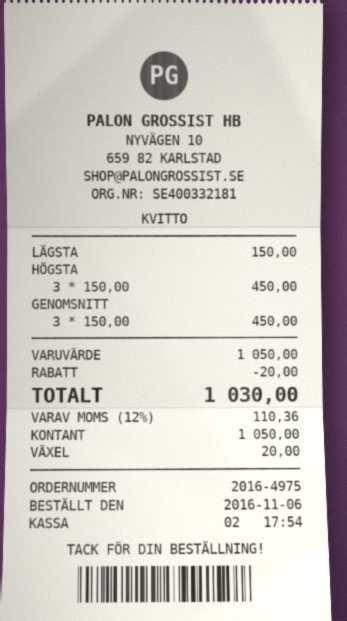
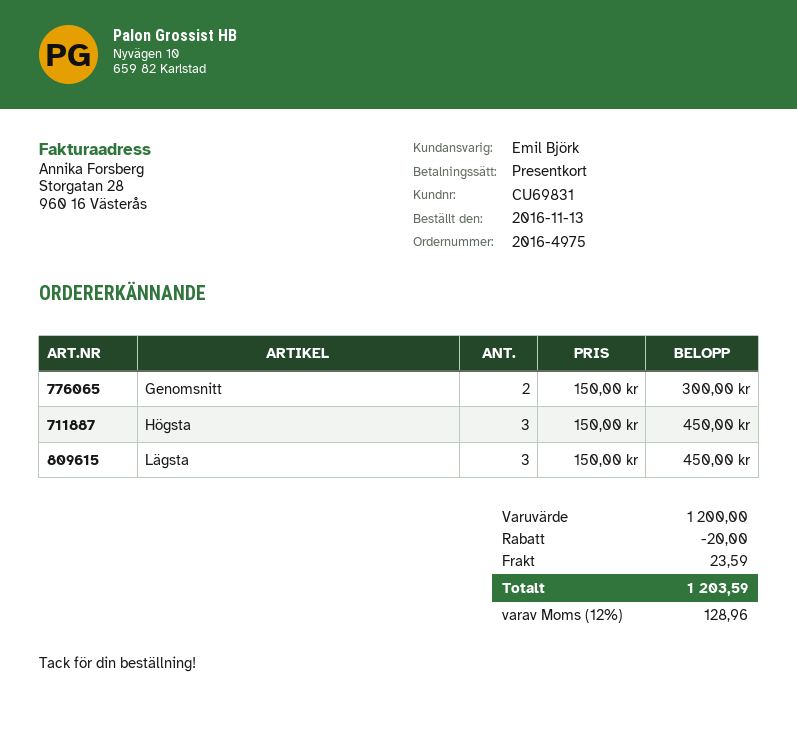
order date: 2016-11-06 -> 2016-11-13
payment method: cash -> gift card
LÄGSTA: 1 x 150.00 = 150.00 -> 3 x 150.00 = 450.00
GENOMSNITT: 3 x 150.00 = 450.00 -> 2 x 150.00 = 300.00
subtotal: 1050.00 -> 1200.00
shipping: none -> 23.59
tax: 12% = 110.36 -> 12% = 128.96
total: 1030.00 -> 1203.59

